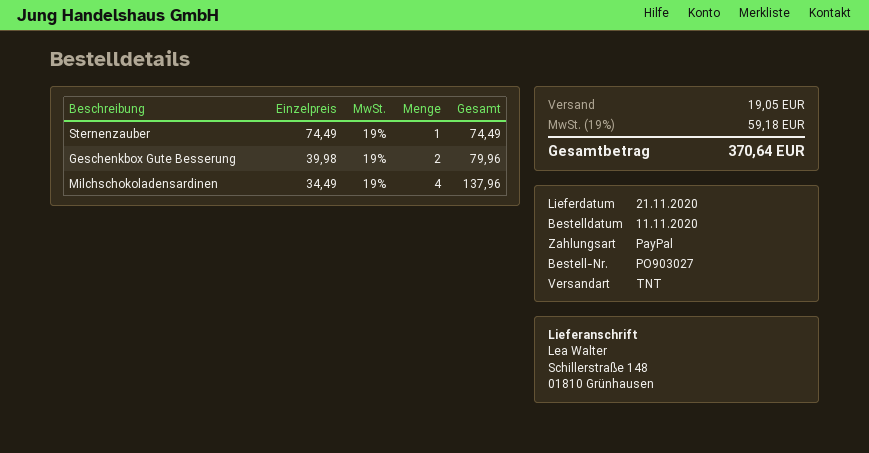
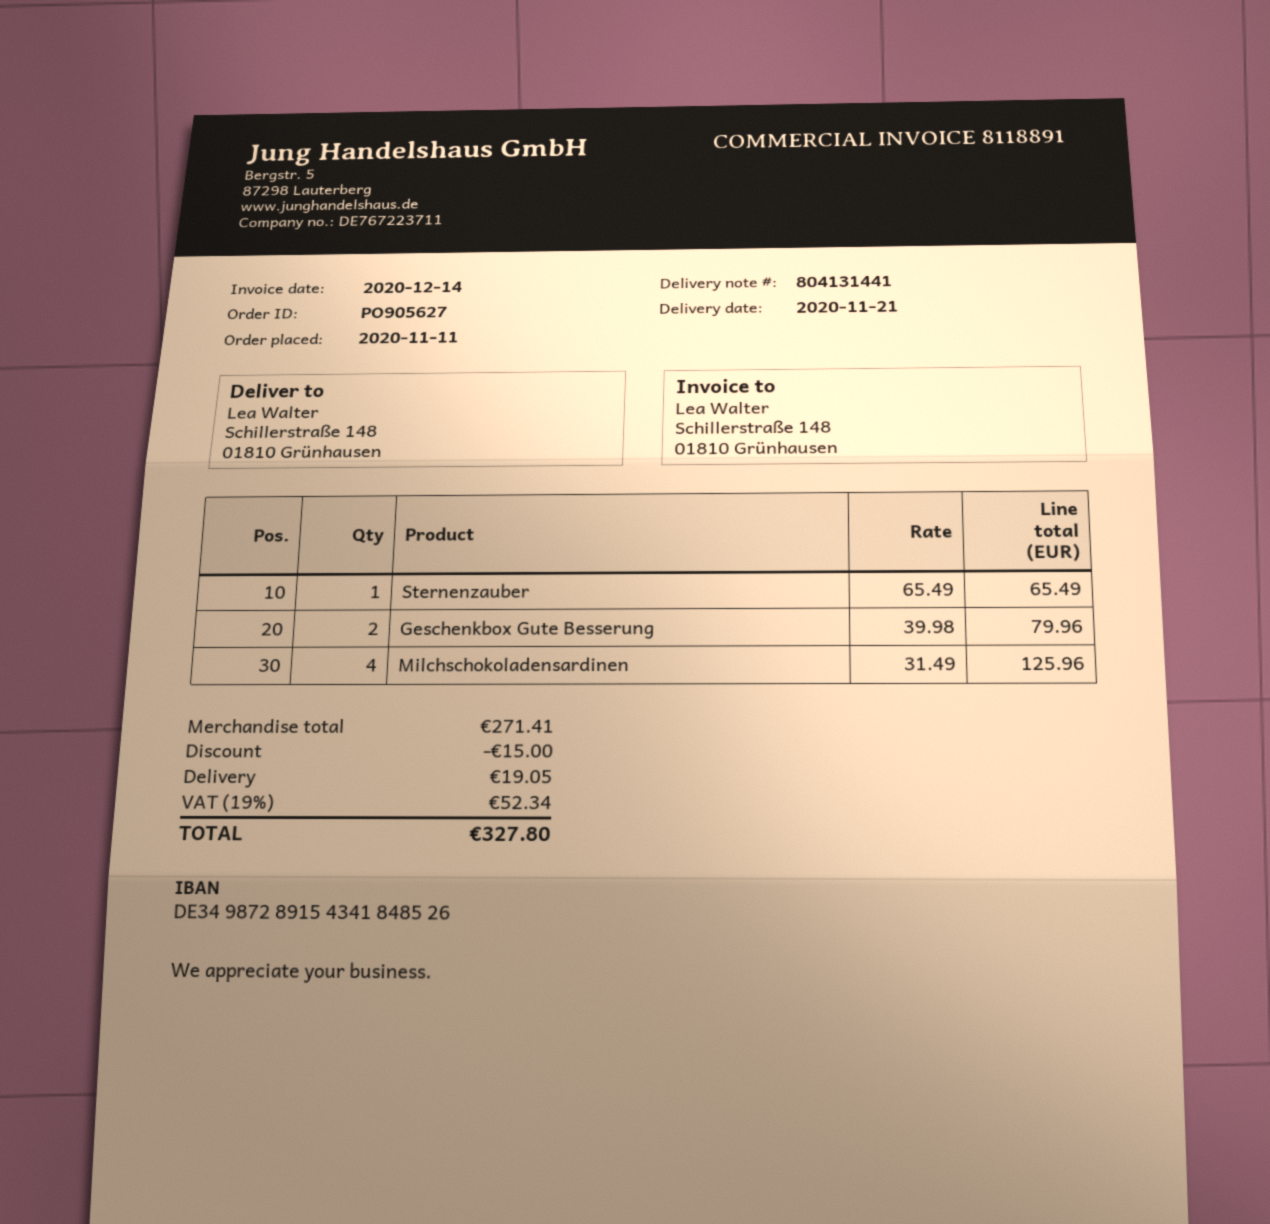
order number: PO903027 -> PO905627
Sternenzauber: 1 x 74.49 = 74.49 -> 1 x 65.49 = 65.49
Milchschokoladensardinen: 4 x 34.49 = 137.96 -> 4 x 31.49 = 125.96
discount: none -> 15.00
tax: 19% = 59.18 -> 19% = 52.34
total: 370.64 -> 327.80

